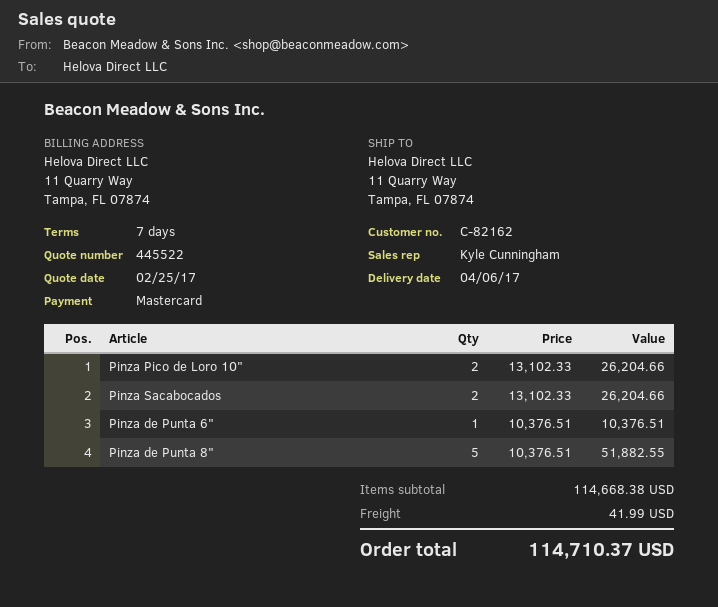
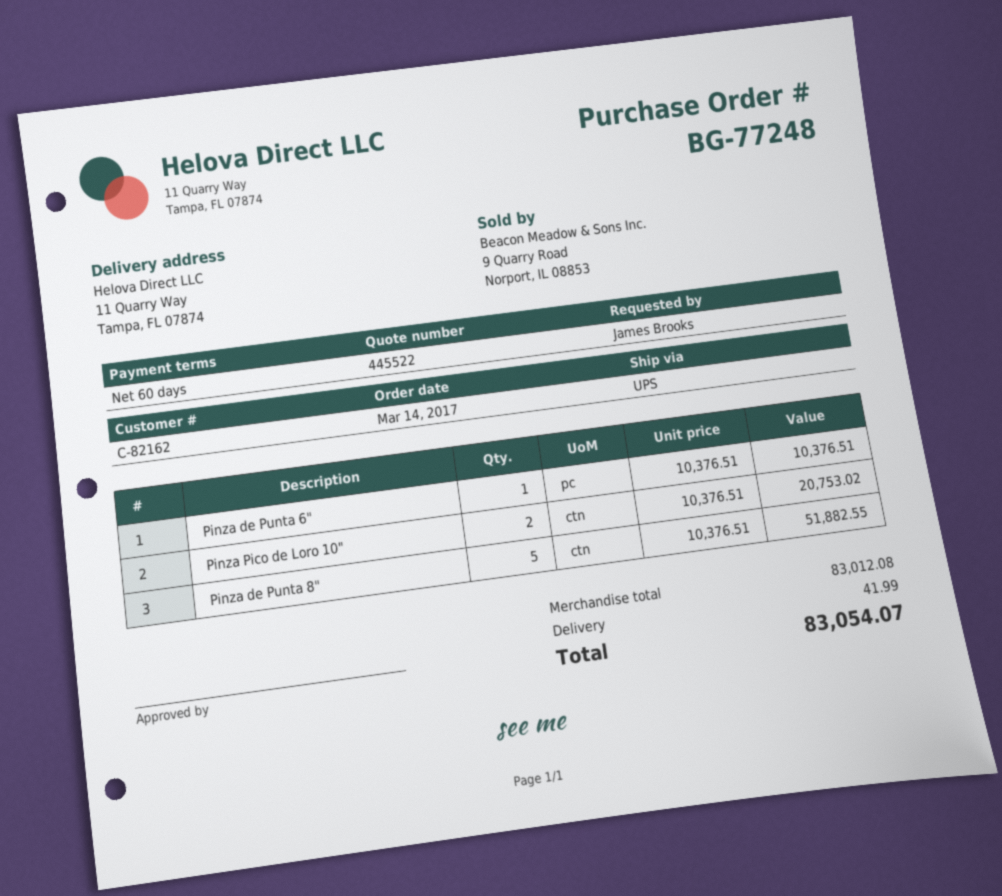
payment terms: 7 days -> 60 days
Pinza Pico de Loro 10": 2 x 13102.33 = 26204.66 -> 2 x 10376.51 = 20753.02
Pinza Sacabocados: 2 x 13102.33 = 26204.66 -> none
subtotal: 114668.38 -> 83012.08
total: 114710.37 -> 83054.07

